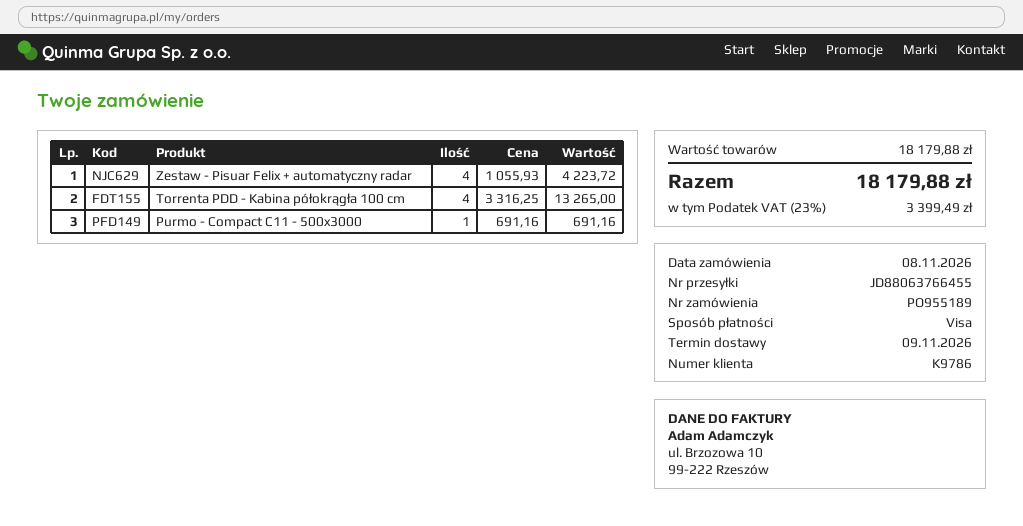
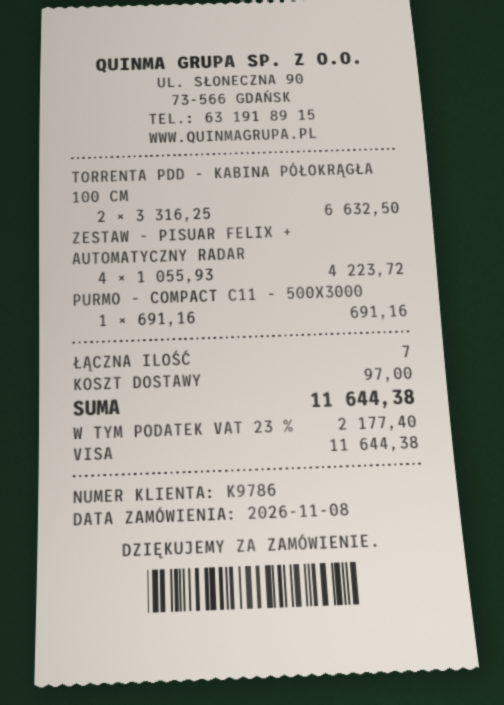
Torrenta PDD - Kabina półokrągła 100 cm: 4 x 3316.25 = 13265.00 -> 2 x 3316.25 = 6632.50
shipping: none -> 97.00
tax: 23% = 3399.49 -> 23% = 2177.40
total: 18179.88 -> 11644.38

